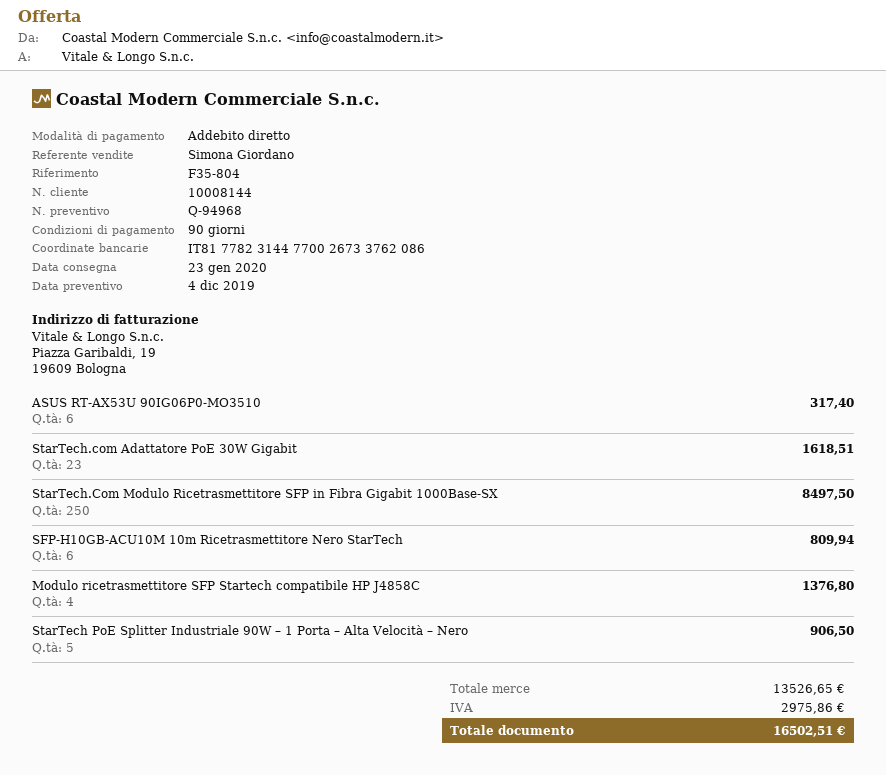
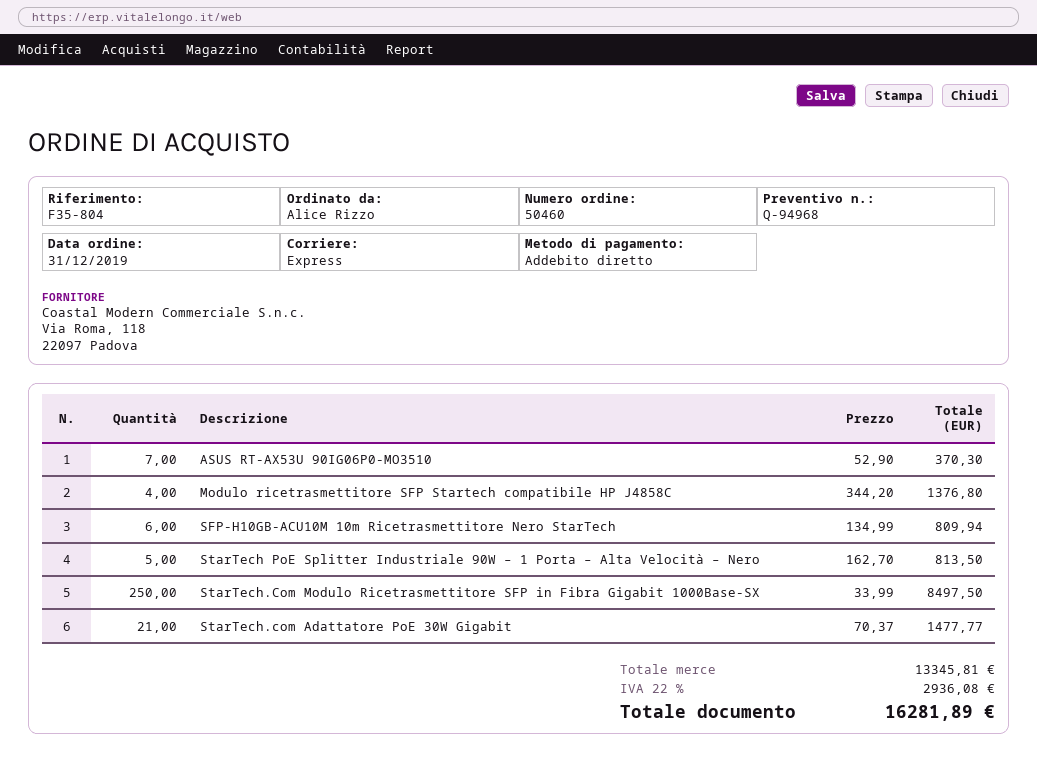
ASUS RT-AX53U 90IG06P0-MO3510: 6 for 317.40 -> 7 for 370.30
StarTech.com Adattatore PoE 30W Gigabit: 23 for 1618.51 -> 21 for 1477.77
StarTech PoE Splitter Industriale 90W – 1 Porta – Alta Velocità – Nero: 5 for 906.50 -> 5 for 813.50
subtotal: 13526.65 -> 13345.81
tax: 2975.86 -> 2936.08
total: 16502.51 -> 16281.89

